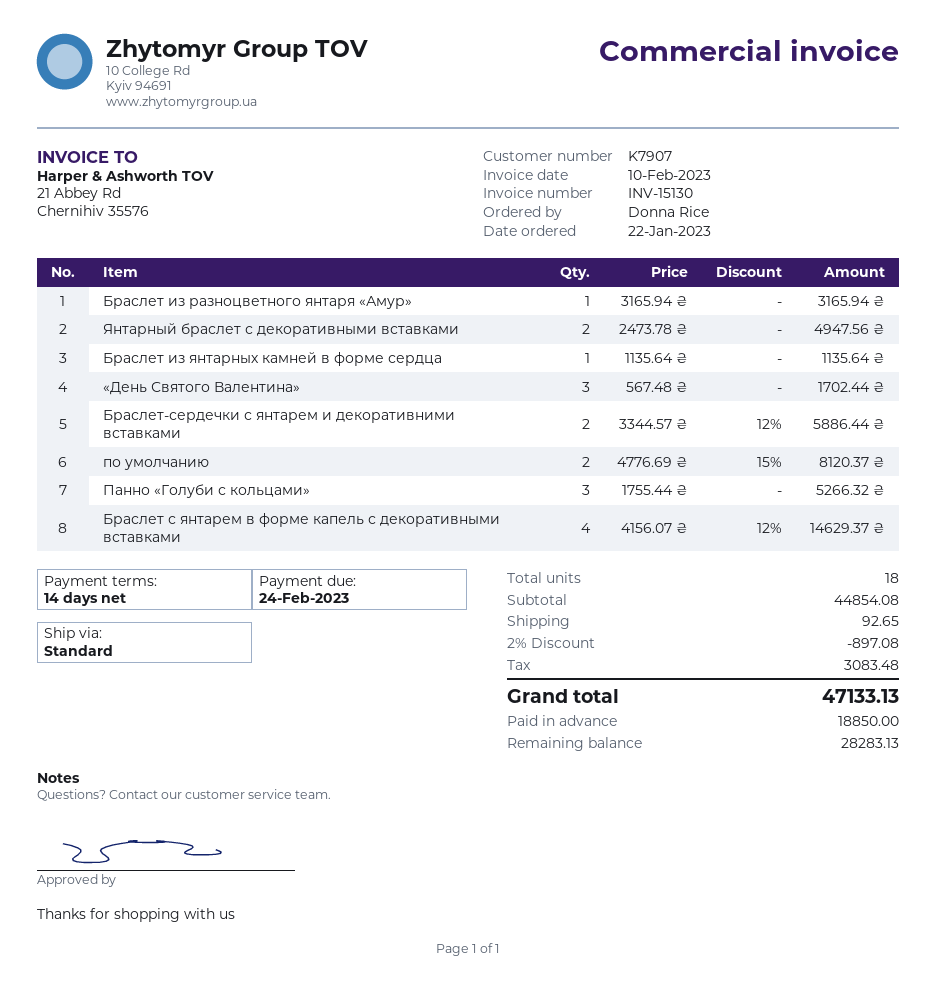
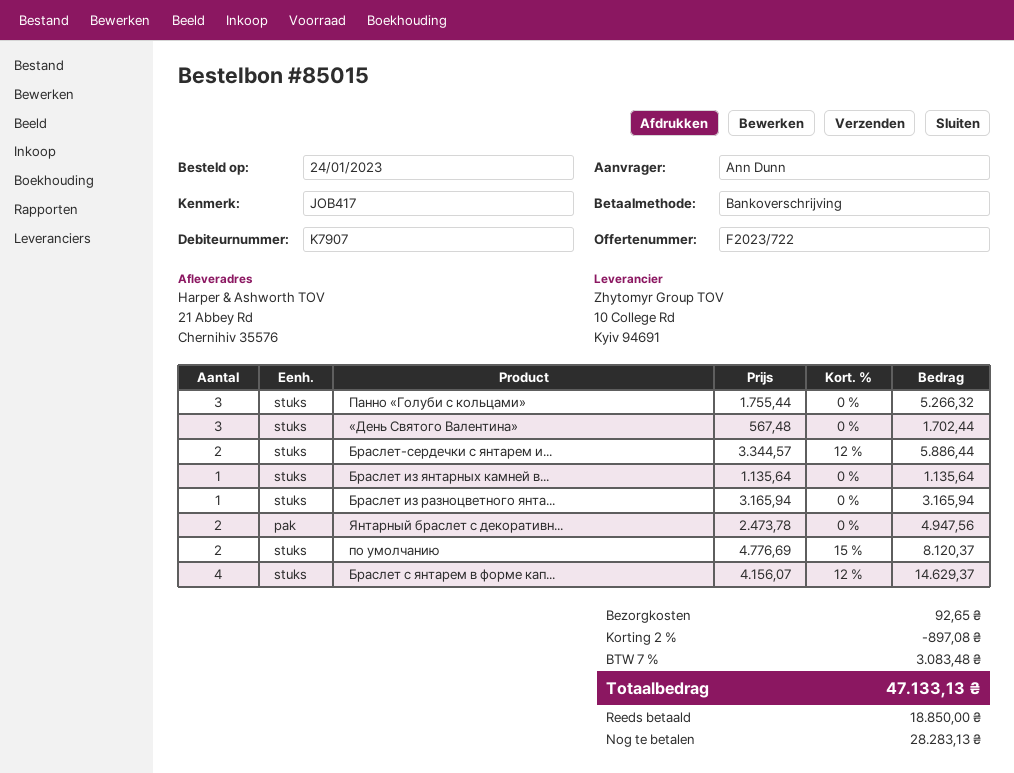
order date: 2023-01-22 -> 2023-01-24
ordered by: Donna Rice -> Ann Dunn

